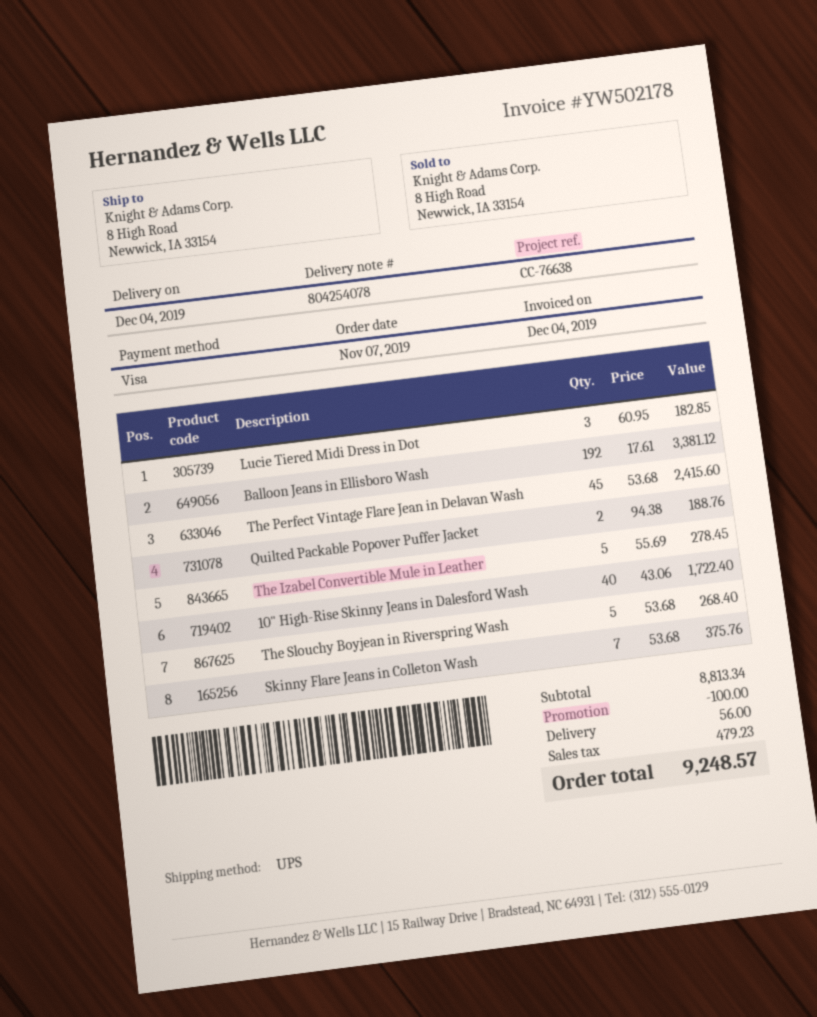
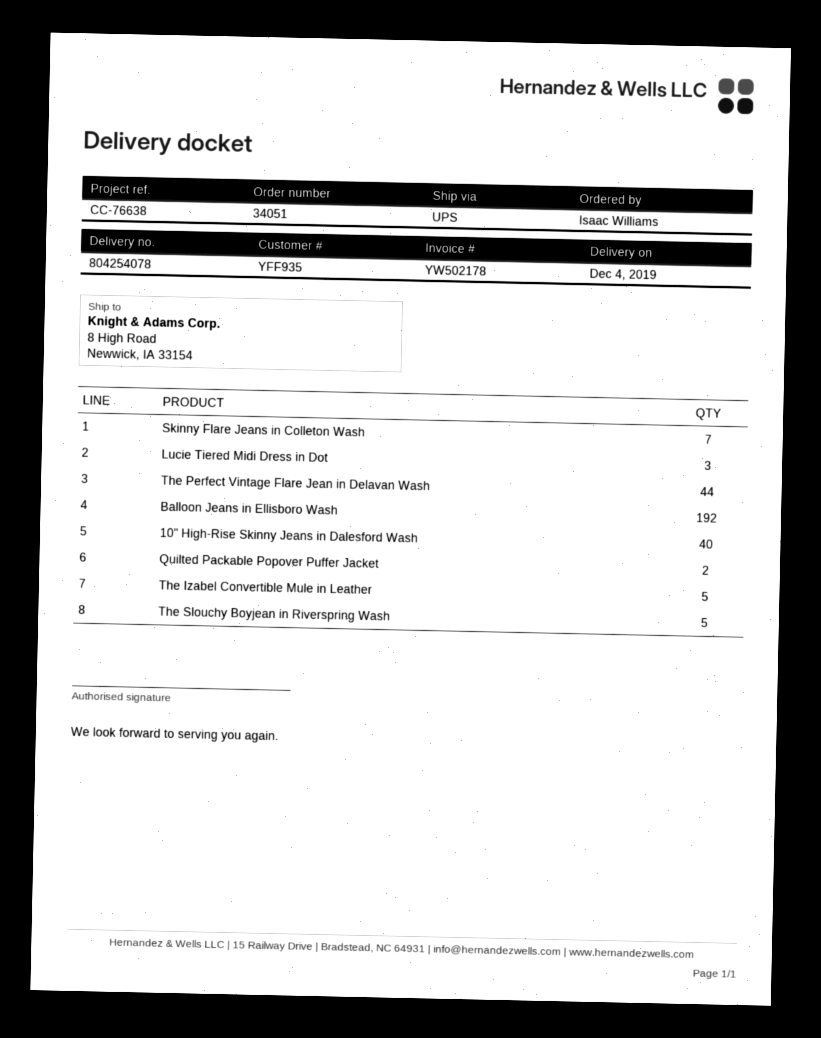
The Perfect Vintage Flare Jean in Delavan Wash: 45 -> 44

